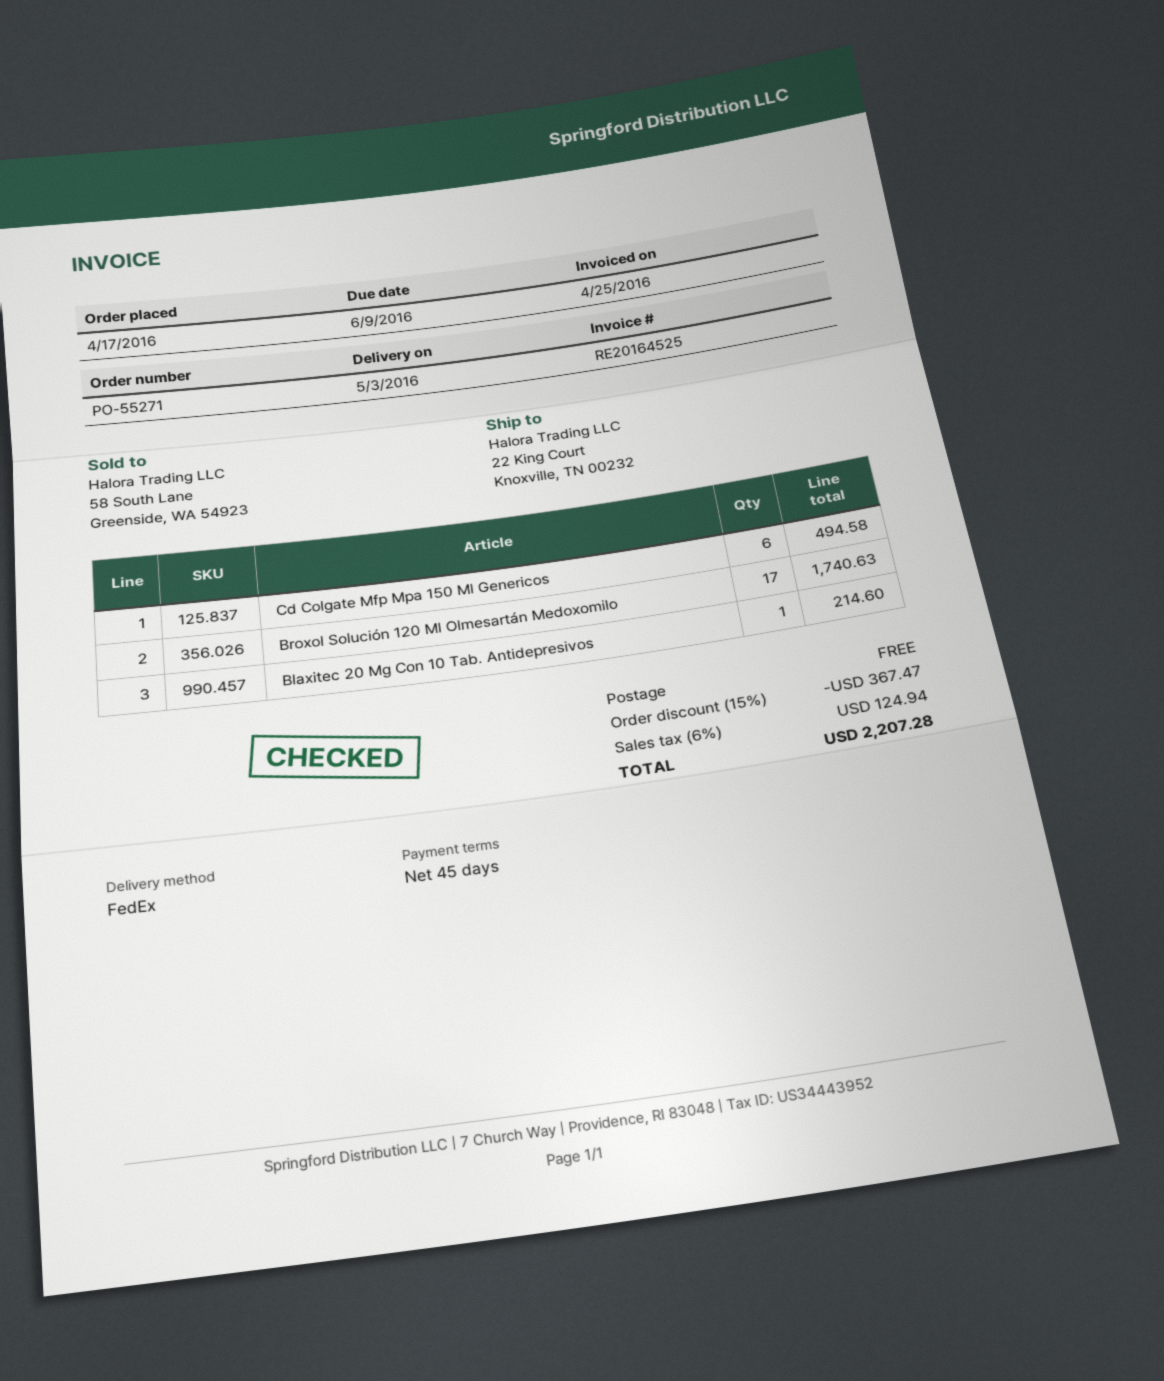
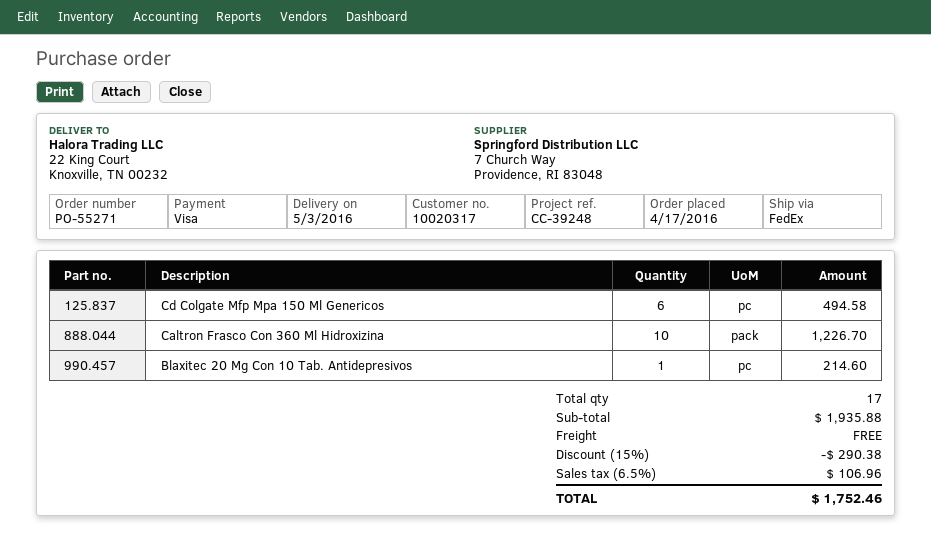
Broxol Solución 120 Ml Olmesartán Medoxomilo: 17 for 1740.63 -> none
Caltron Frasco Con 360 Ml Hidroxizina: none -> 10 for 1226.70
discount: 15% = 367.47 -> 15% = 290.38
tax: 6% = 124.94 -> 6.5% = 106.96
total: 2207.28 -> 1752.46

